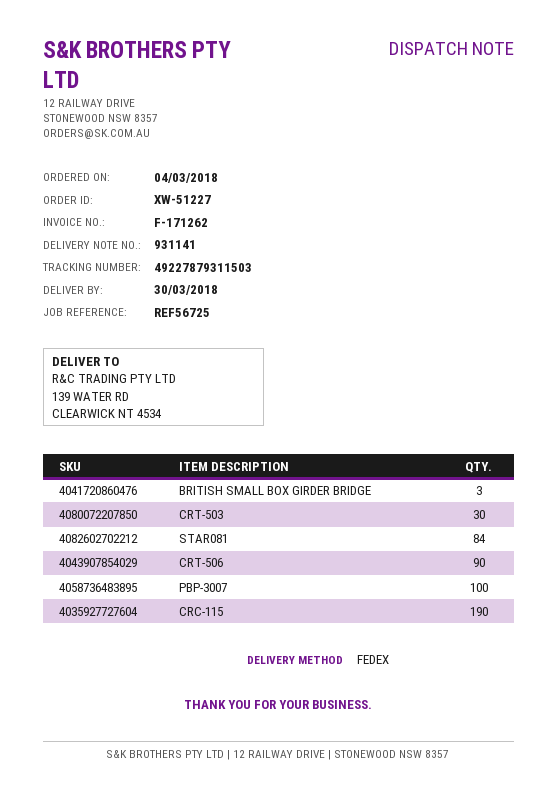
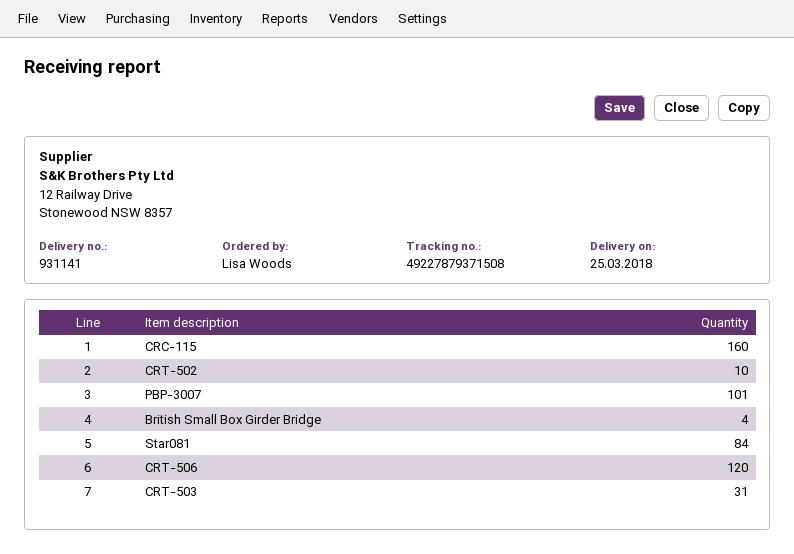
delivery date: 2018-03-30 -> 2018-03-25
tracking number: 49227879311503 -> 49227879371508
BRITISH SMALL BOX GIRDER BRIDGE: 3 -> 4
CRT-503: 30 -> 31
CRT-506: 90 -> 120
PBP-3007: 100 -> 101
CRC-115: 190 -> 160
CRT-502: none -> 10

